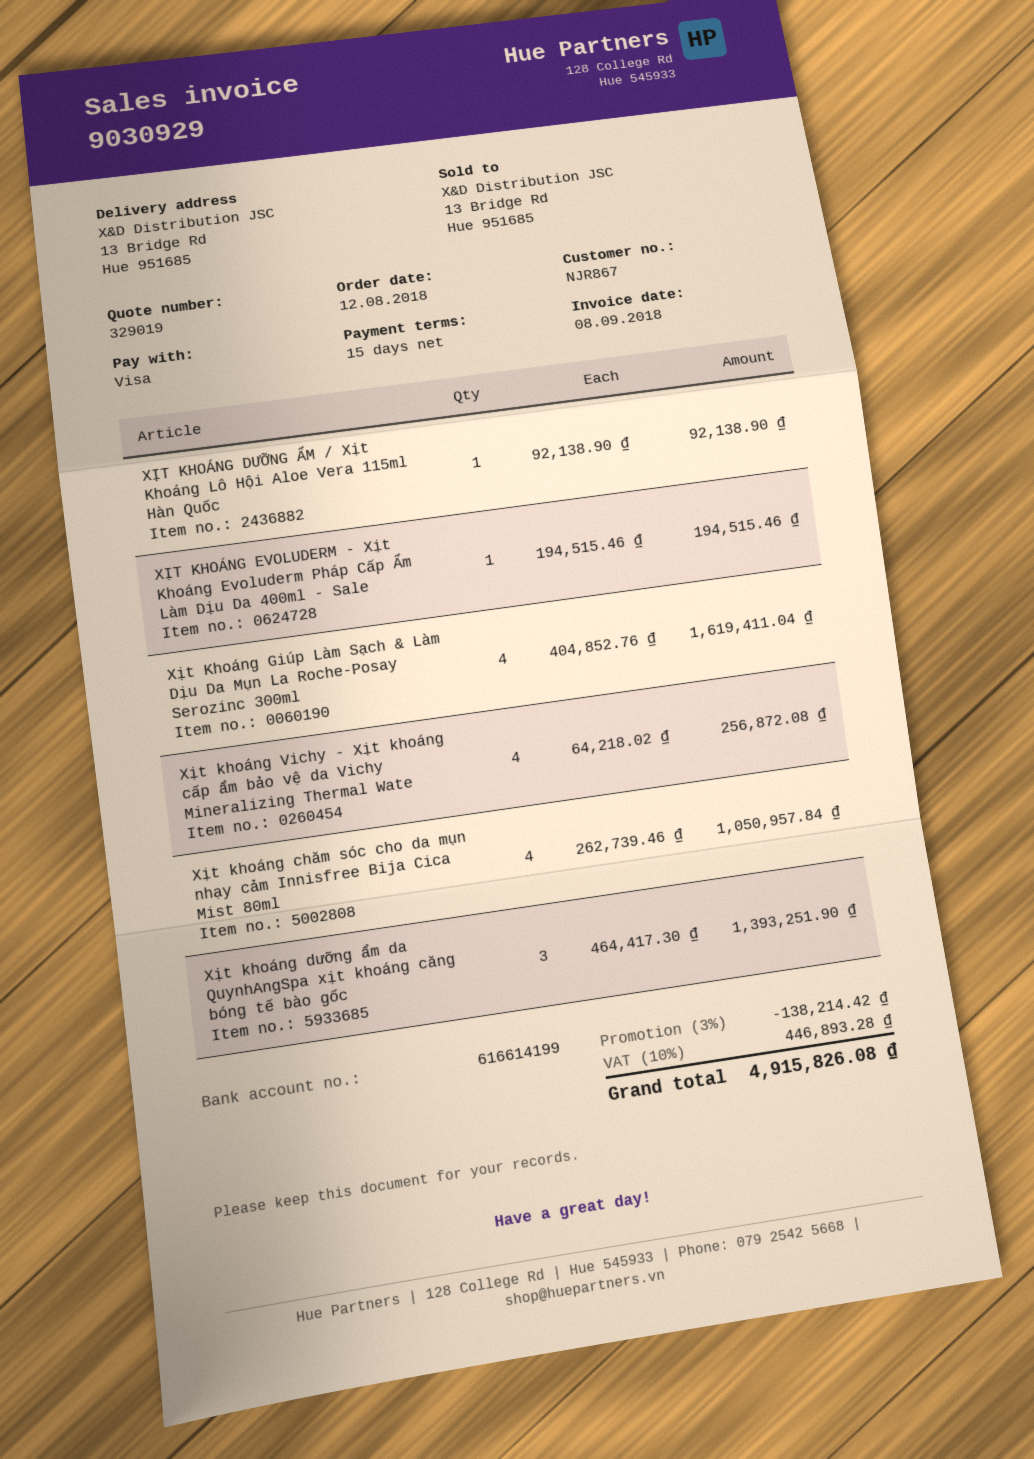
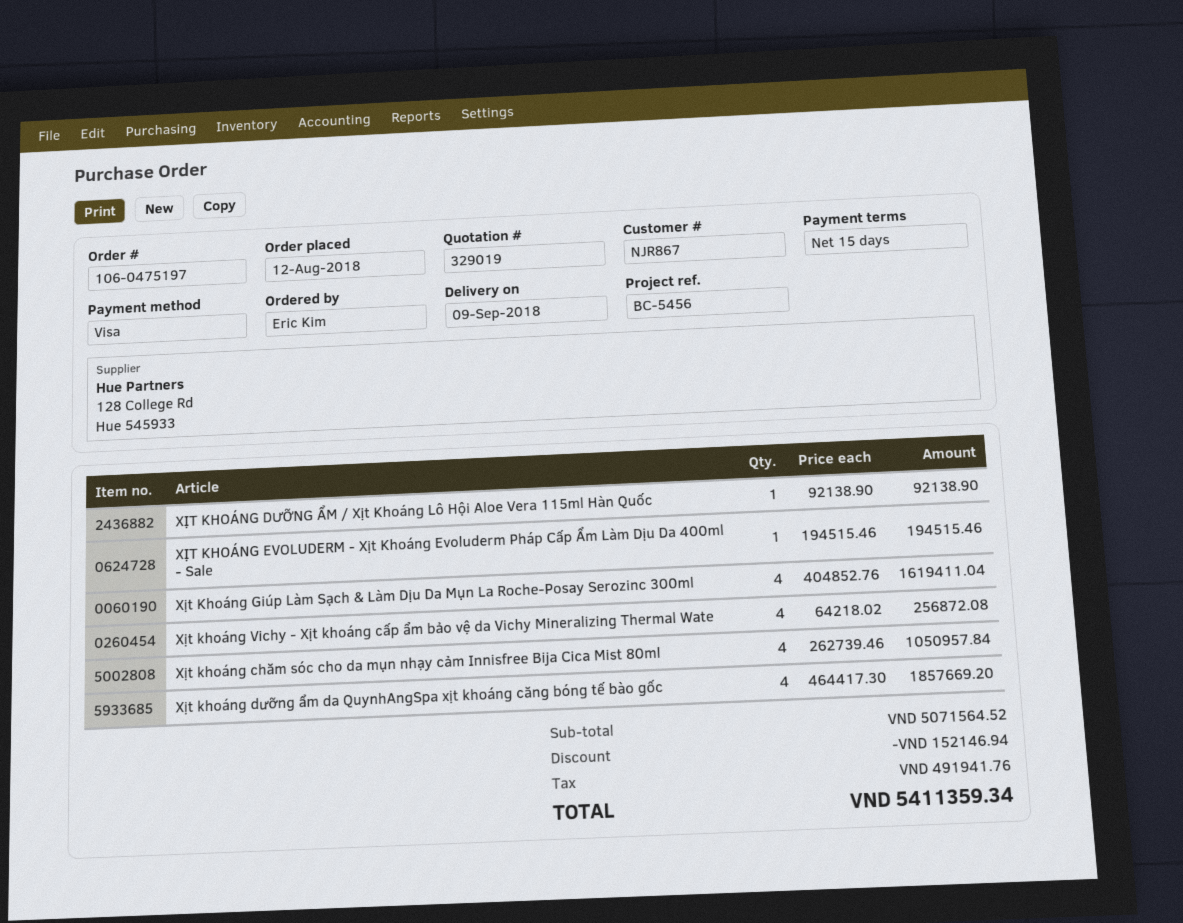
Xịt khoáng dưỡng ẩm da QuynhAngSpa xịt khoáng căng bóng tế bào gốc: 3 x 464417.30 = 1393251.90 -> 4 x 464417.30 = 1857669.20
discount: 138214.42 -> 152146.94
tax: 446893.28 -> 491941.76
total: 4915826.08 -> 5411359.34

